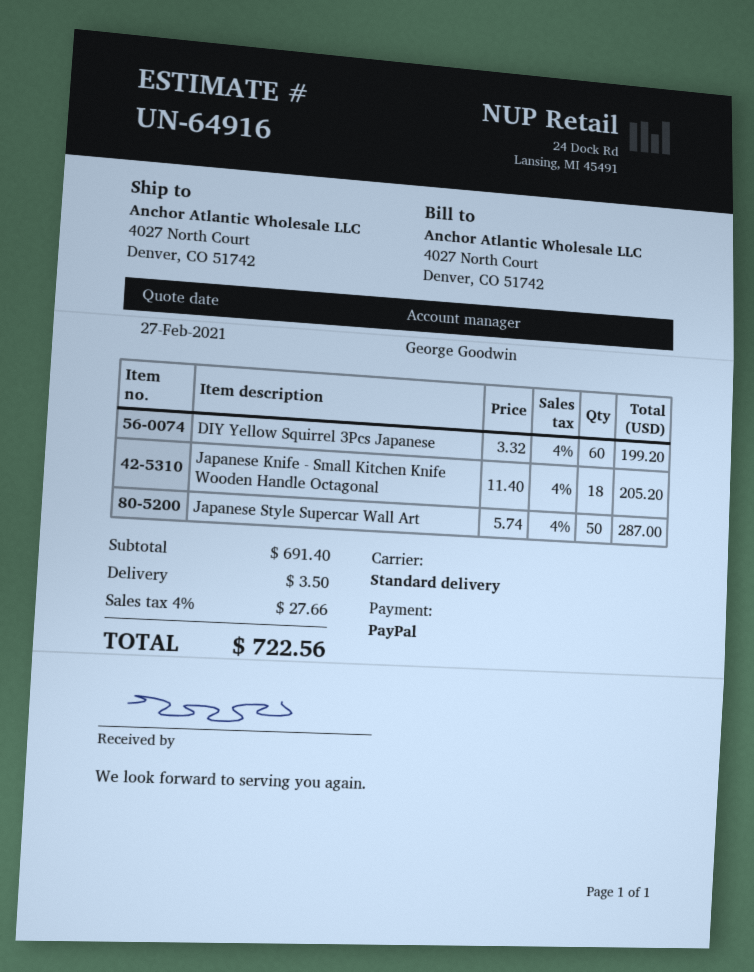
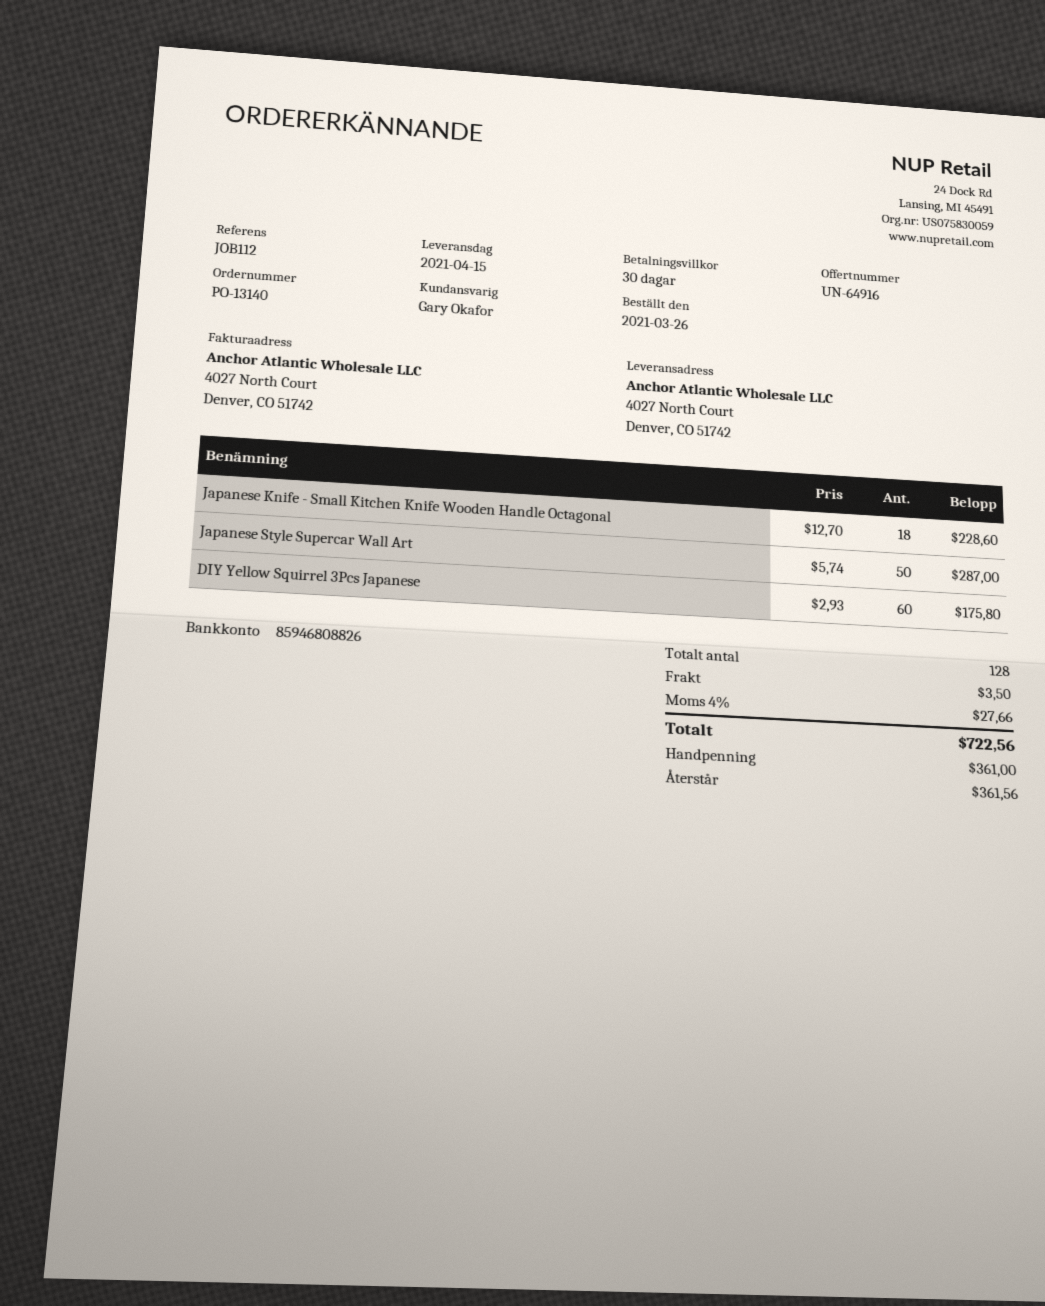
sales rep: George Goodwin -> Gary Okafor
DIY Yellow Squirrel 3Pcs Japanese: 60 x 3.32 = 199.20 -> 60 x 2.93 = 175.80
Japanese Knife - Small Kitchen Knife Wooden Handle Octagonal: 18 x 11.40 = 205.20 -> 18 x 12.70 = 228.60

